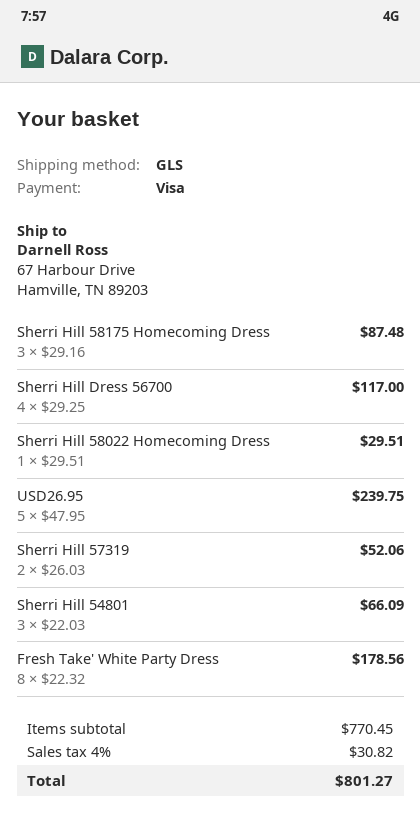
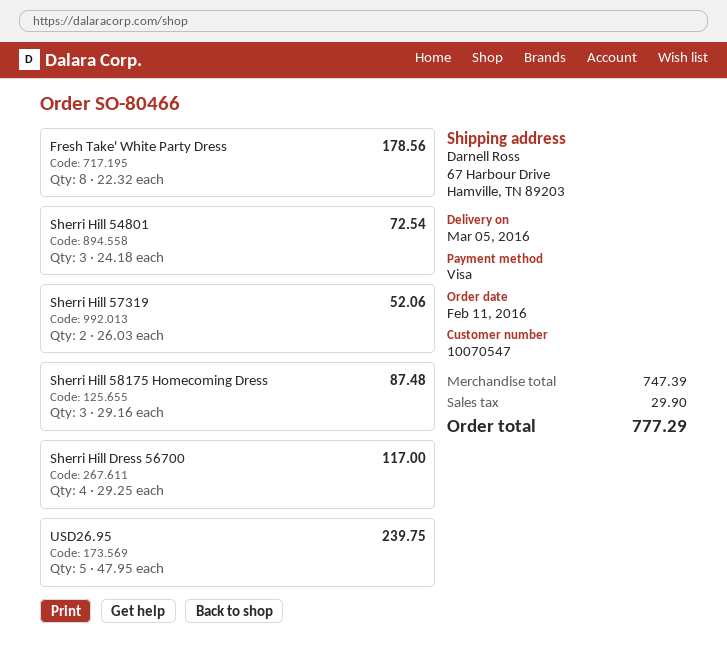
Sherri Hill 58022 Homecoming Dress: 1 x 29.51 = 29.51 -> none
Sherri Hill 54801: 3 x 22.03 = 66.09 -> 3 x 24.18 = 72.54
subtotal: 770.45 -> 747.39
tax: 30.82 -> 29.90
total: 801.27 -> 777.29

